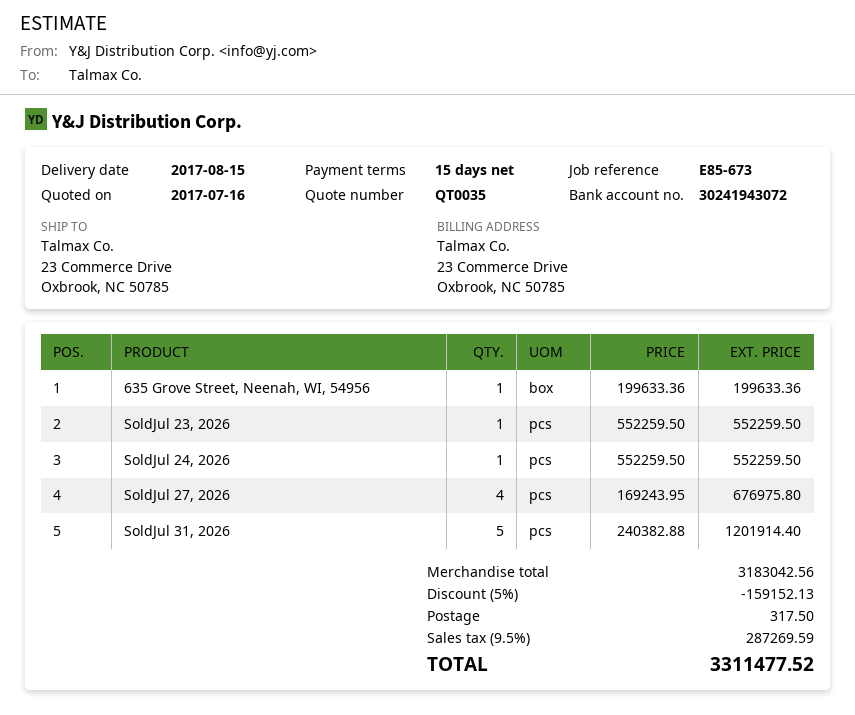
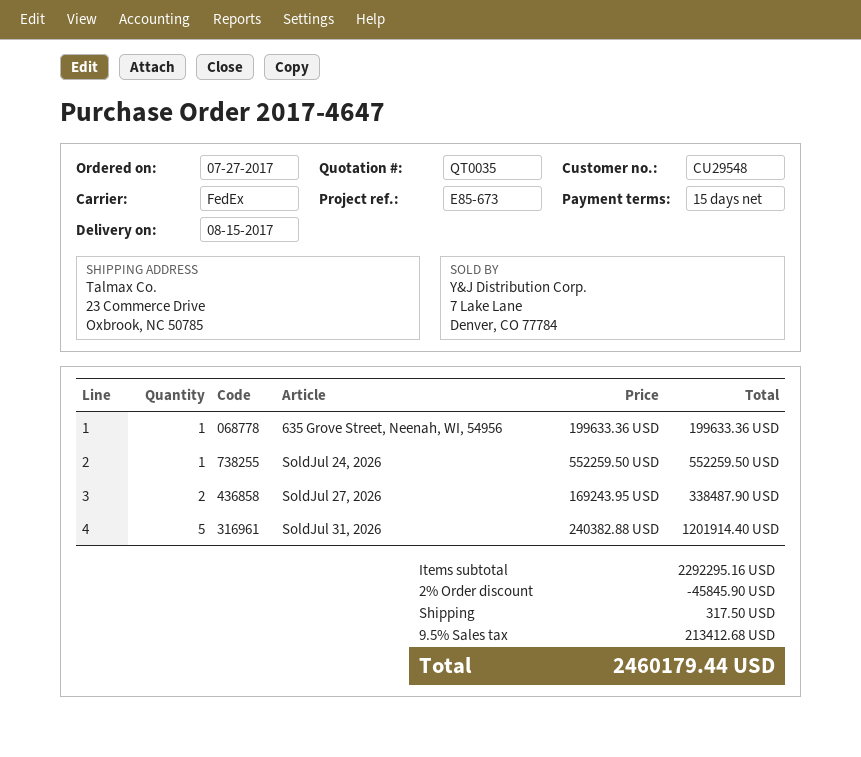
SoldJul 23, 2026: 1 x 552259.50 = 552259.50 -> none
SoldJul 27, 2026: 4 x 169243.95 = 676975.80 -> 2 x 169243.95 = 338487.90
subtotal: 3183042.56 -> 2292295.16
discount: 5% = 159152.13 -> 2% = 45845.90
tax: 9.5% = 287269.59 -> 9.5% = 213412.68
total: 3311477.52 -> 2460179.44

